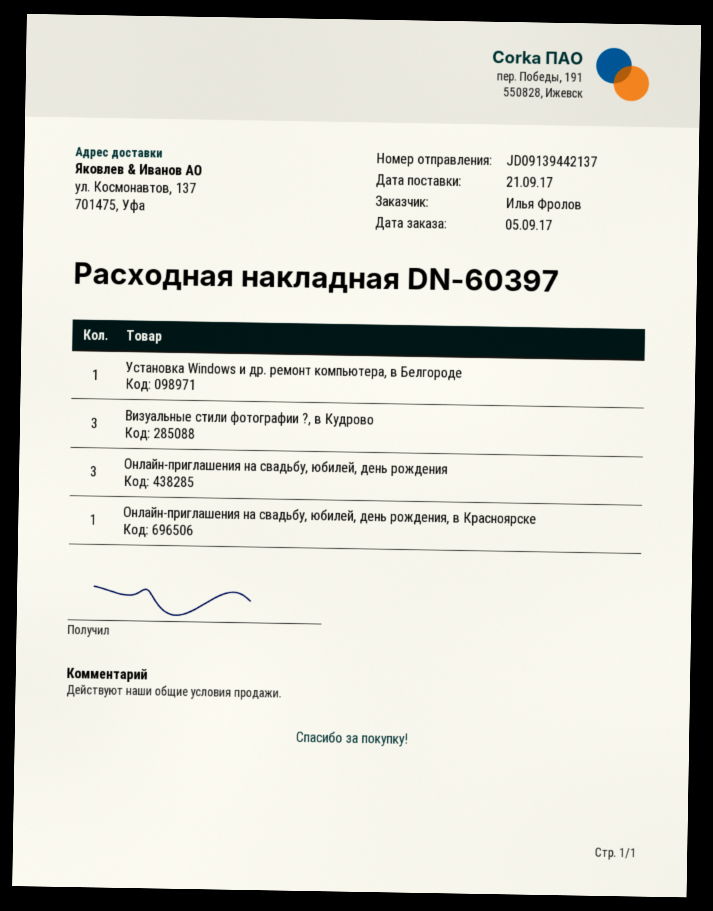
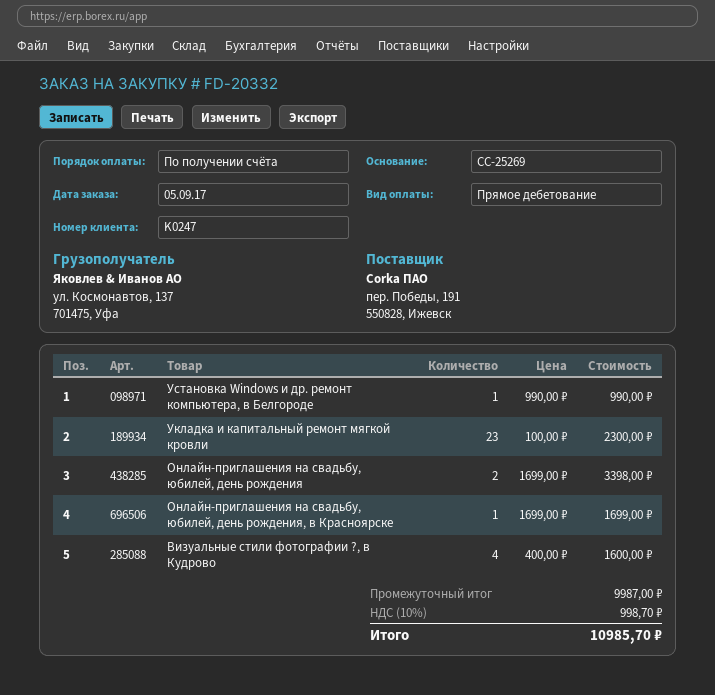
Визуальные стили фотографии ?, в Кудрово: 3 -> 4
Онлайн-приглашения на свадьбу, юбилей, день рождения: 3 -> 2
Укладка и капитальный ремонт мягкой кровли: none -> 23

